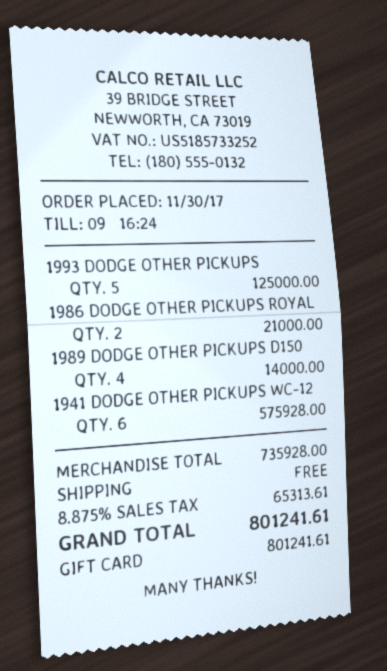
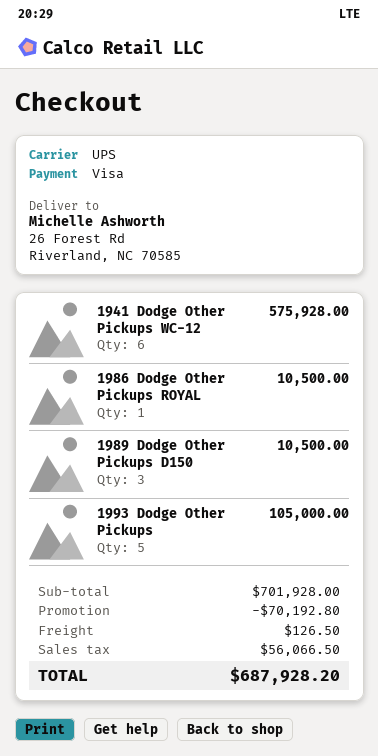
payment method: gift card -> Visa
1993 DODGE OTHER PICKUPS: 5 for 125000.00 -> 5 for 105000.00
1986 DODGE OTHER PICKUPS ROYAL: 2 for 21000.00 -> 1 for 10500.00
1989 DODGE OTHER PICKUPS D150: 4 for 14000.00 -> 3 for 10500.00
subtotal: 735928.00 -> 701928.00
discount: none -> 70192.80
shipping: 0.00 -> 126.50
tax: 65313.61 -> 56066.50
total: 801241.61 -> 687928.20

